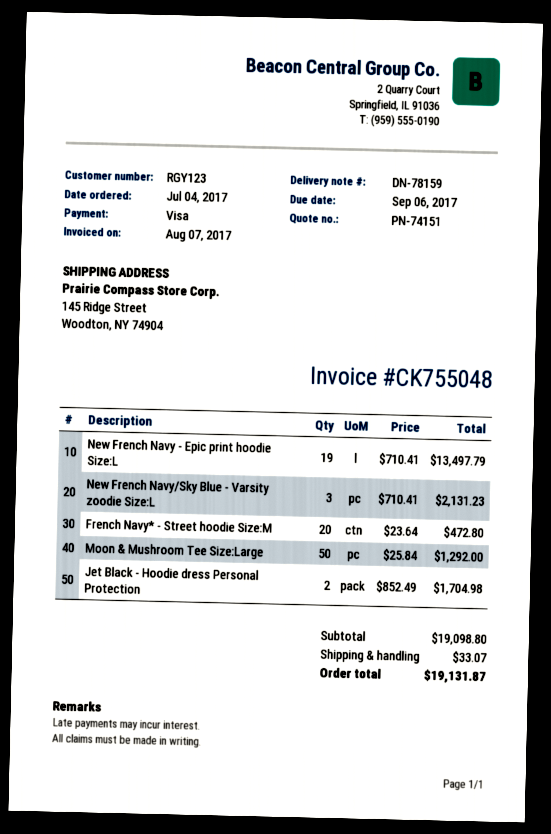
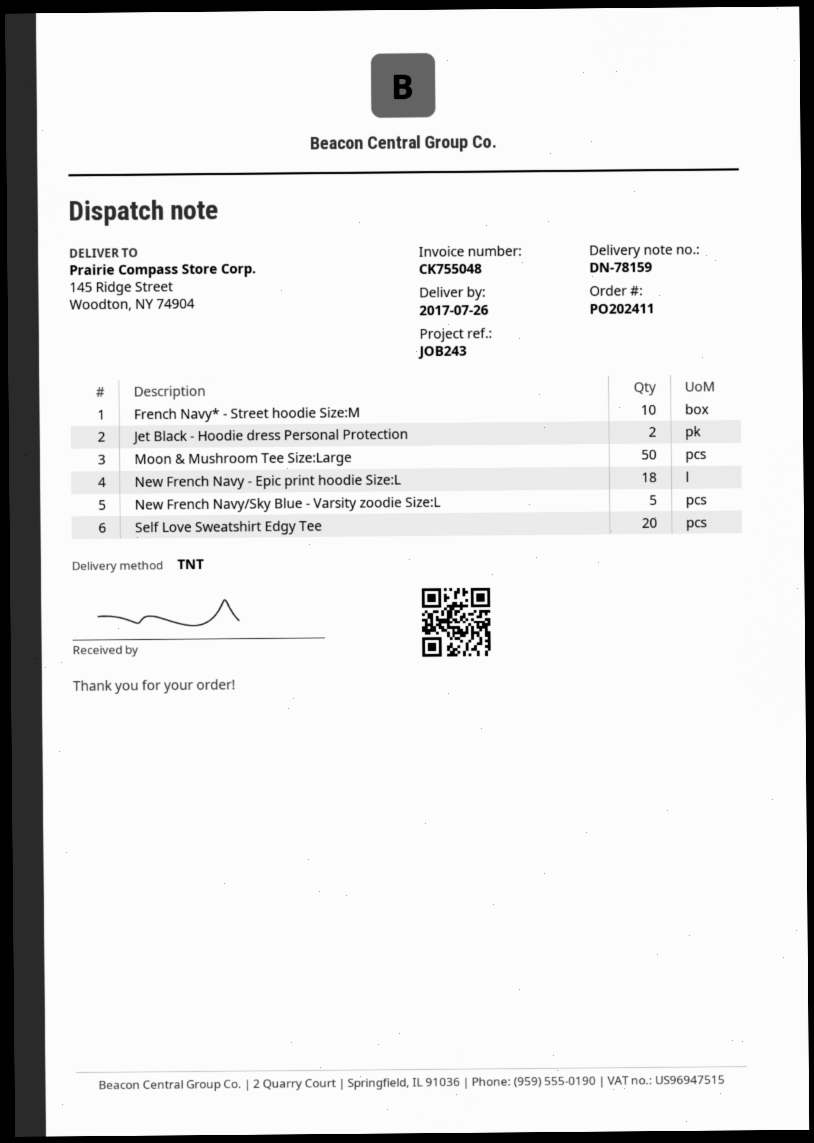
New French Navy - Epic print hoodie Size:L: 19 -> 18
New French Navy/Sky Blue - Varsity zoodie Size:L: 3 -> 5
French Navy* - Street hoodie Size:M: 20 -> 10
Self Love Sweatshirt Edgy Tee: none -> 20

